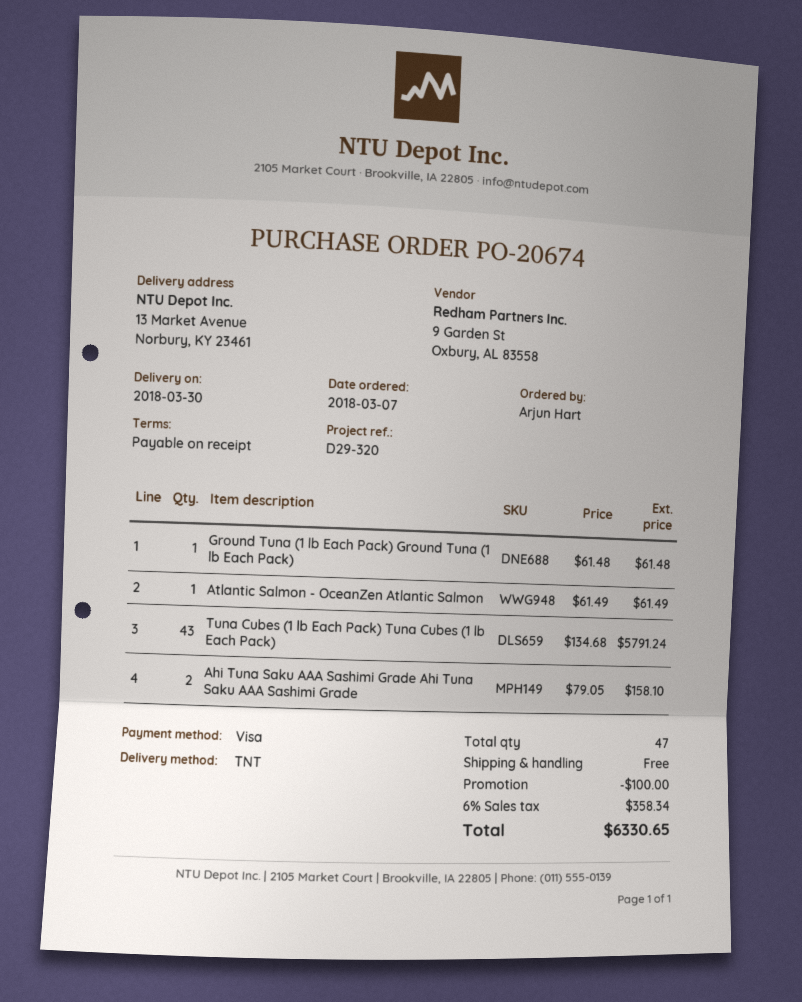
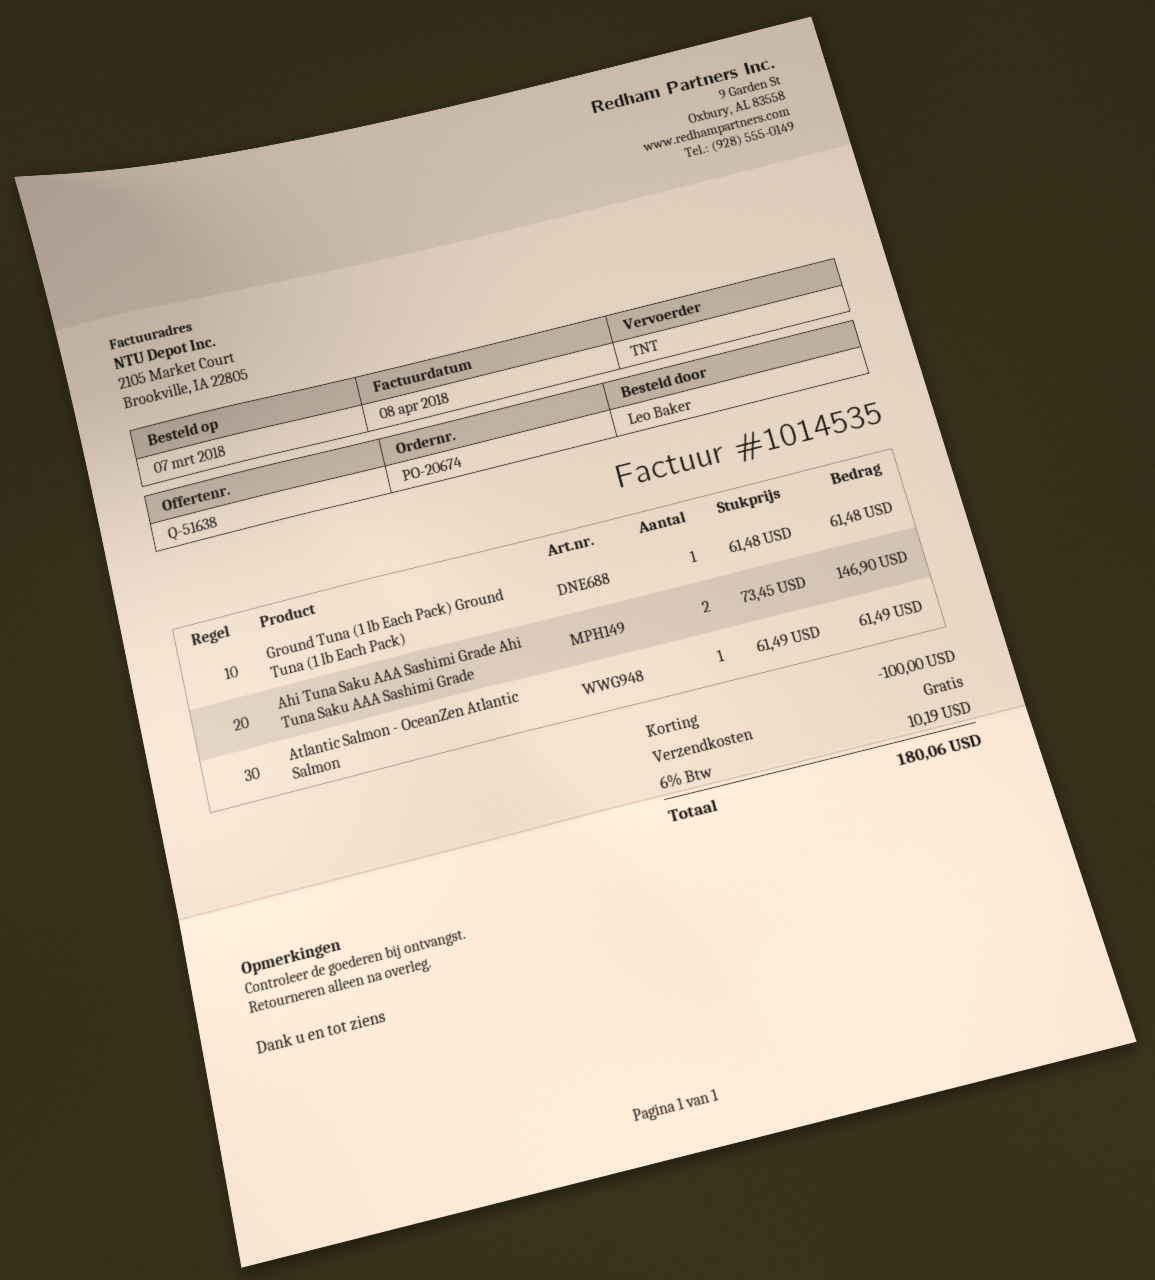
ordered by: Arjun Hart -> Leo Baker
Tuna Cubes (1 lb Each Pack) Tuna Cubes (1 lb Each Pack): 43 x 134.68 = 5791.24 -> none
Ahi Tuna Saku AAA Sashimi Grade Ahi Tuna Saku AAA Sashimi Grade: 2 x 79.05 = 158.10 -> 2 x 73.45 = 146.90
tax: 6% = 358.34 -> 6% = 10.19
total: 6330.65 -> 180.06

